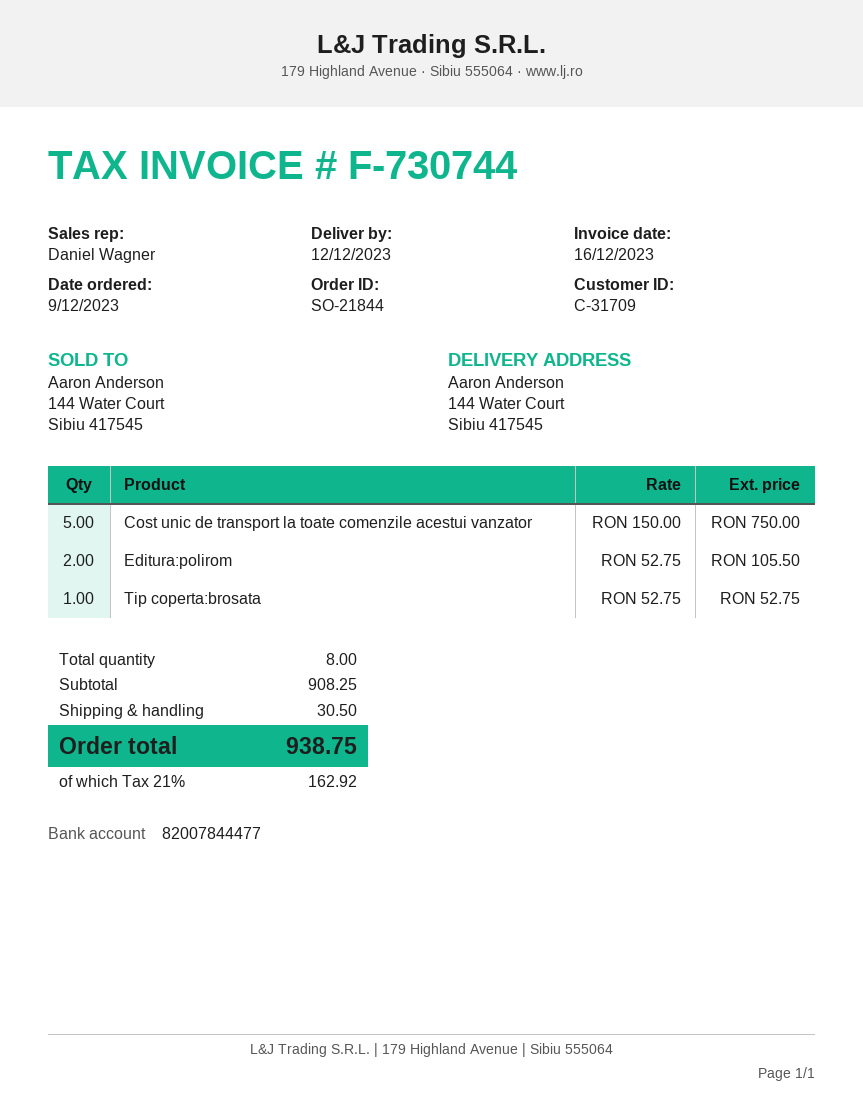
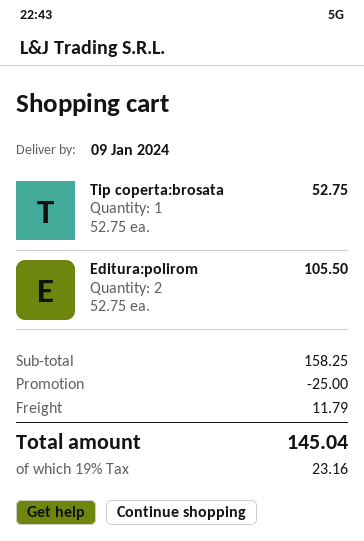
delivery date: 2023-12-12 -> 2024-01-09
Cost unic de transport la toate comenzile acestui vanzator: 5 x 150.00 = 750.00 -> none
subtotal: 908.25 -> 158.25
discount: none -> 25.00
shipping: 30.50 -> 11.79
tax: 21% = 162.92 -> 19% = 23.16
total: 938.75 -> 145.04

